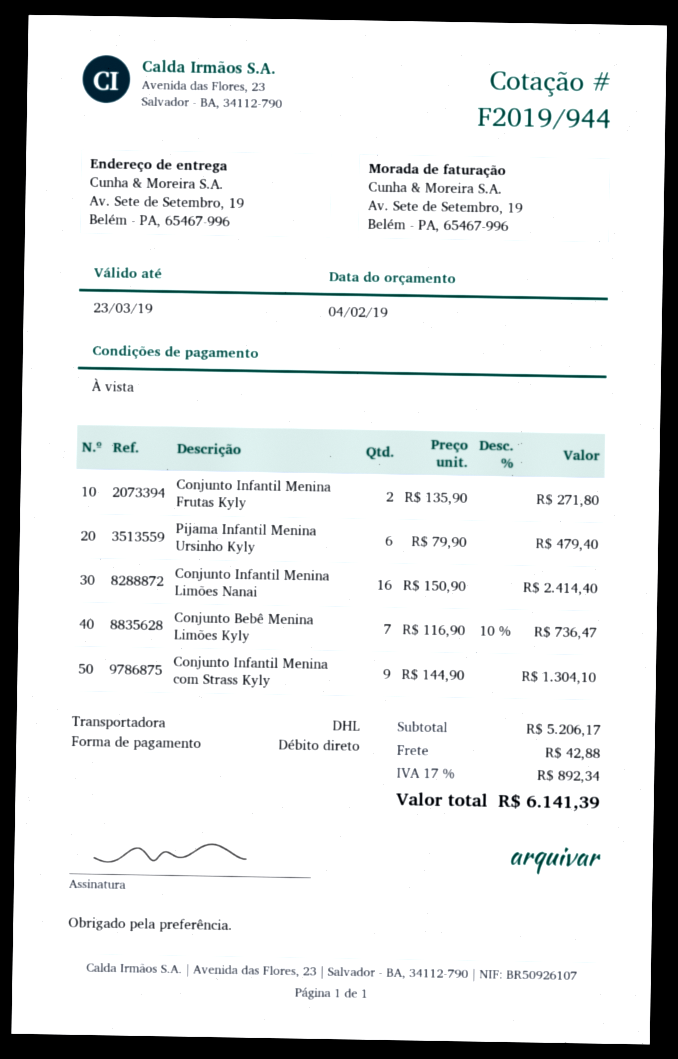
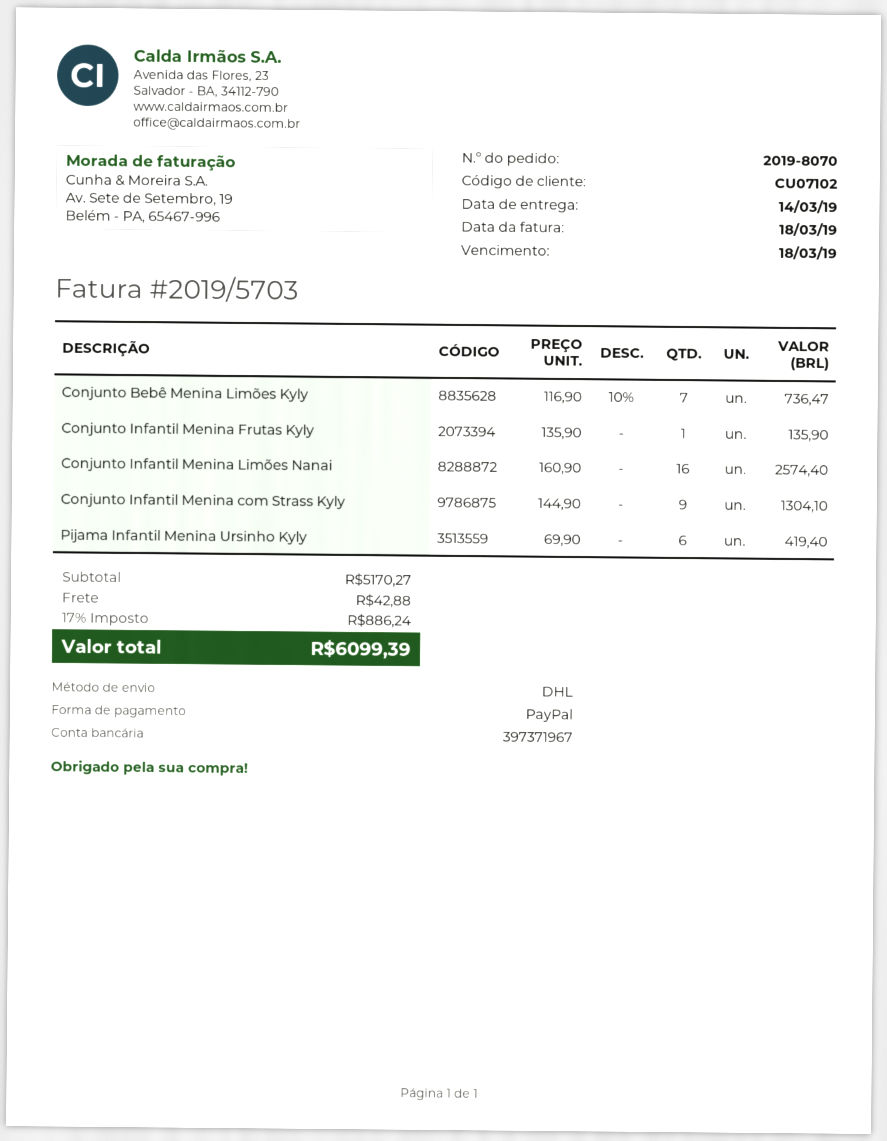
payment method: direct debit -> PayPal
Conjunto Infantil Menina Frutas Kyly: 2 x 135.90 = 271.80 -> 1 x 135.90 = 135.90
Pijama Infantil Menina Ursinho Kyly: 6 x 79.90 = 479.40 -> 6 x 69.90 = 419.40
Conjunto Infantil Menina Limões Nanai: 16 x 150.90 = 2414.40 -> 16 x 160.90 = 2574.40
subtotal: 5206.17 -> 5170.27
tax: 17% = 892.34 -> 17% = 886.24
total: 6141.39 -> 6099.39

